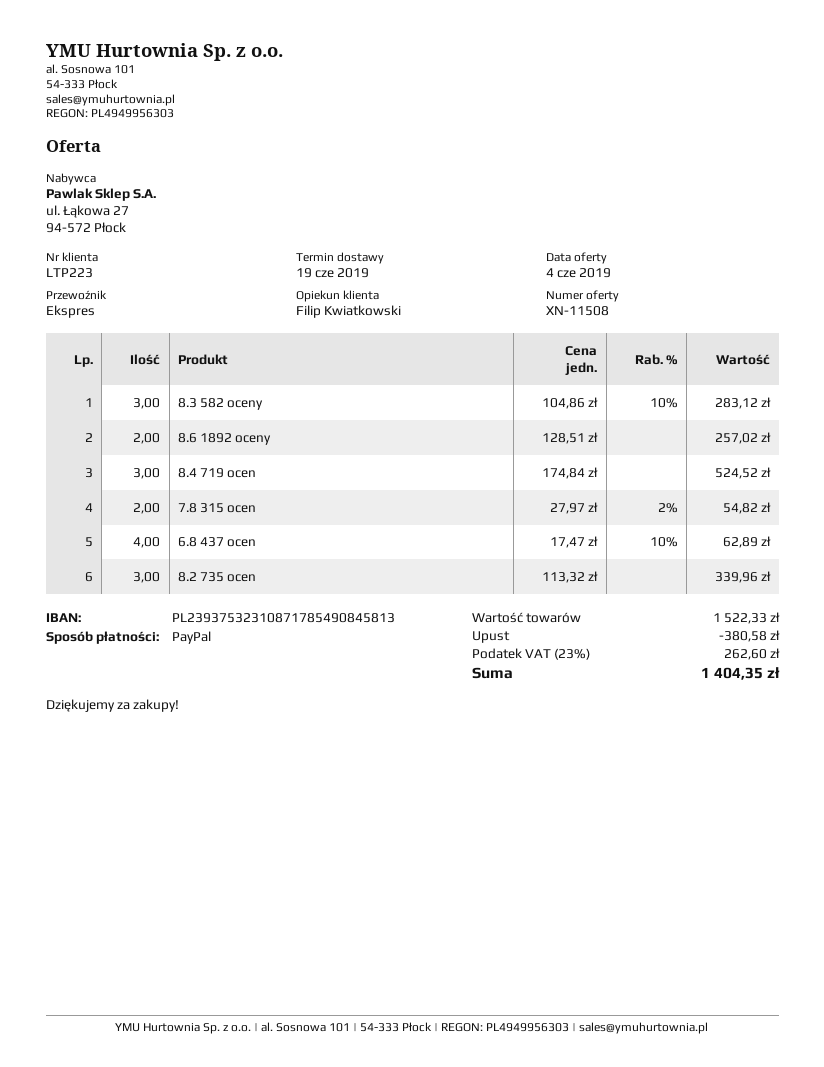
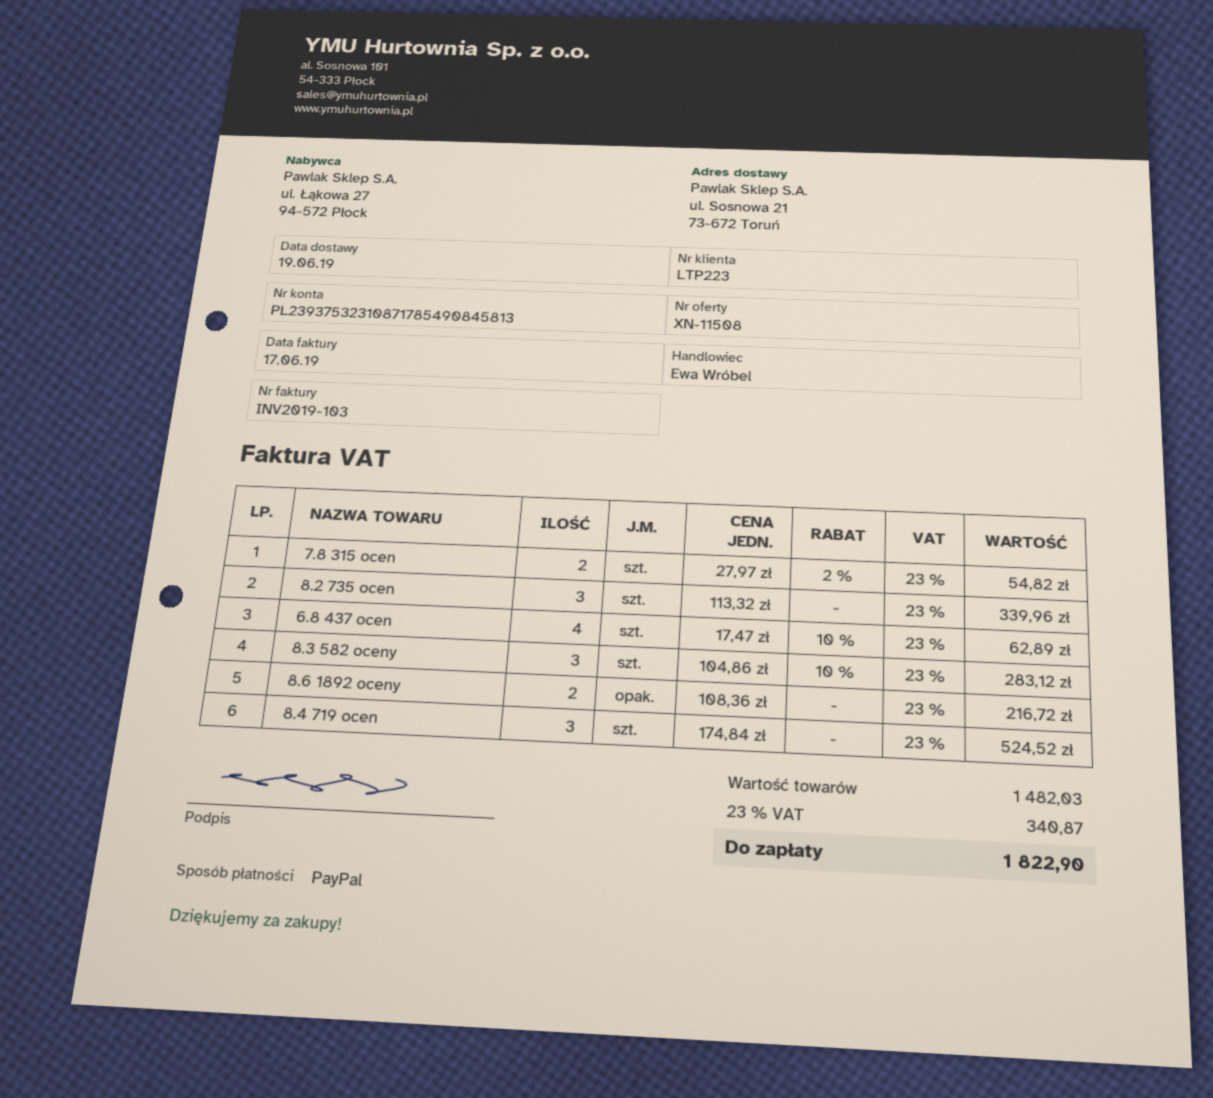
sales rep: Filip Kwiatkowski -> Ewa Wróbel
8.6 1892 oceny: 2 x 128.51 = 257.02 -> 2 x 108.36 = 216.72
subtotal: 1522.33 -> 1482.03
discount: 380.58 -> none
tax: 23% = 262.60 -> 23% = 340.87
total: 1404.35 -> 1822.90

